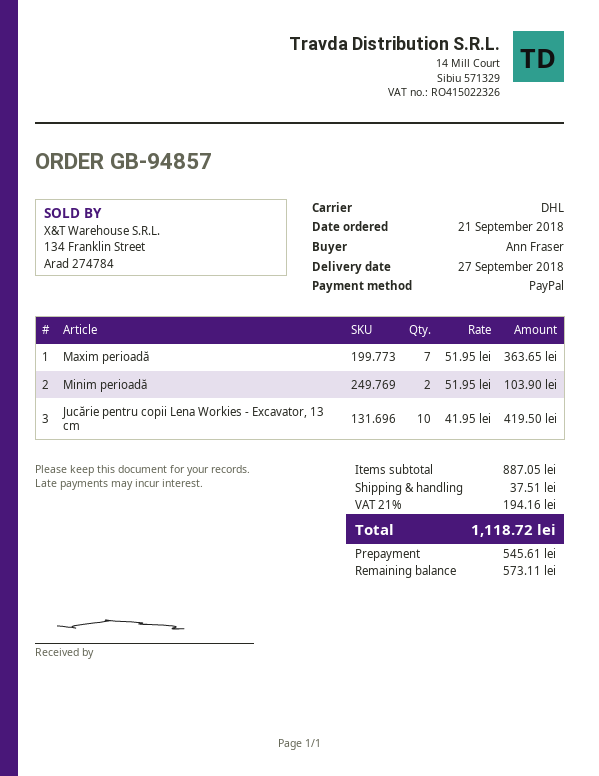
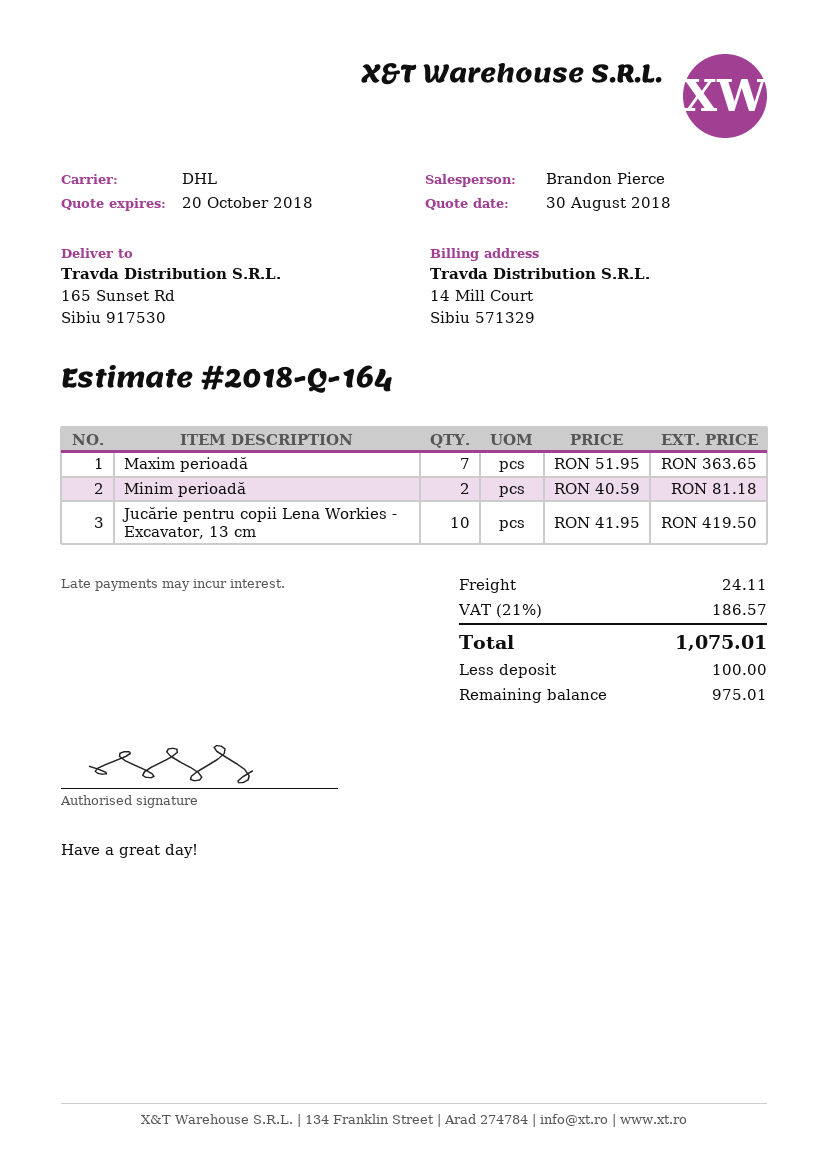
Minim perioadă: 2 x 51.95 = 103.90 -> 2 x 40.59 = 81.18
shipping: 37.51 -> 24.11
tax: 21% = 194.16 -> 21% = 186.57
total: 1118.72 -> 1075.01
deposit: 545.61 -> 100.00
balance: 573.11 -> 975.01

